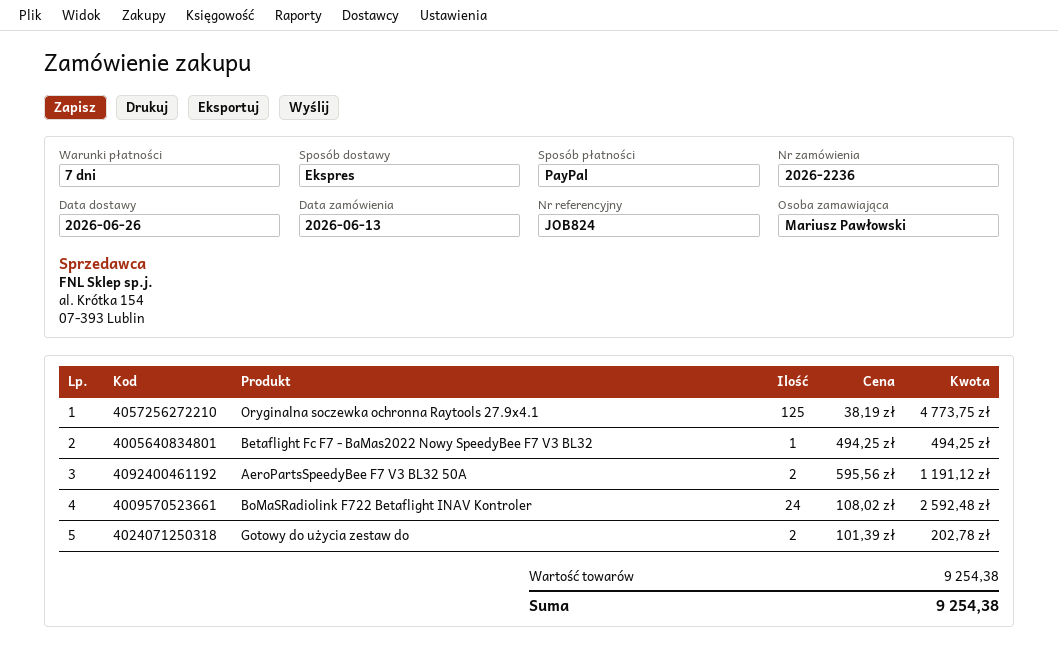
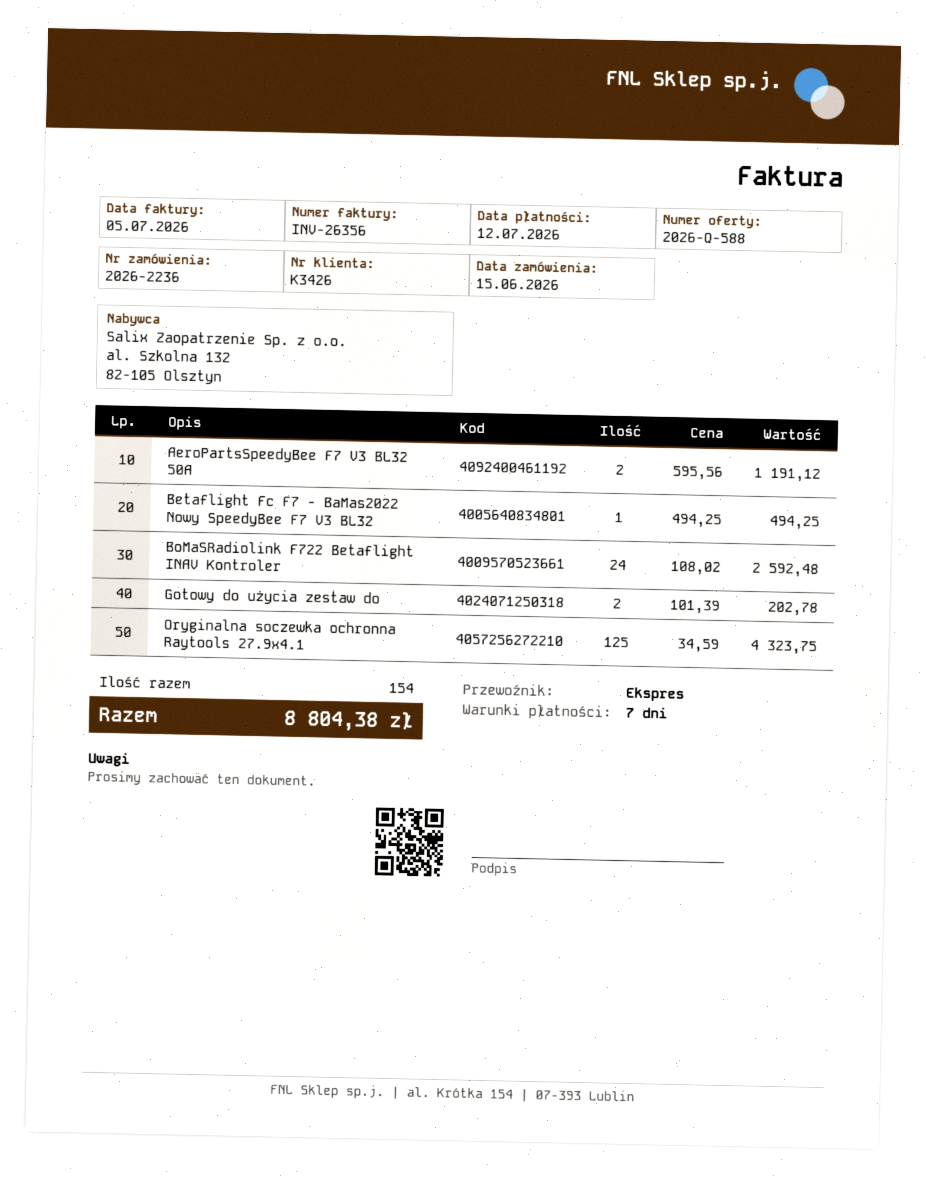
order date: 2026-06-13 -> 2026-06-15
Oryginalna soczewka ochronna Raytools 27.9x4.1: 125 x 38.19 = 4773.75 -> 125 x 34.59 = 4323.75
total: 9254.38 -> 8804.38

